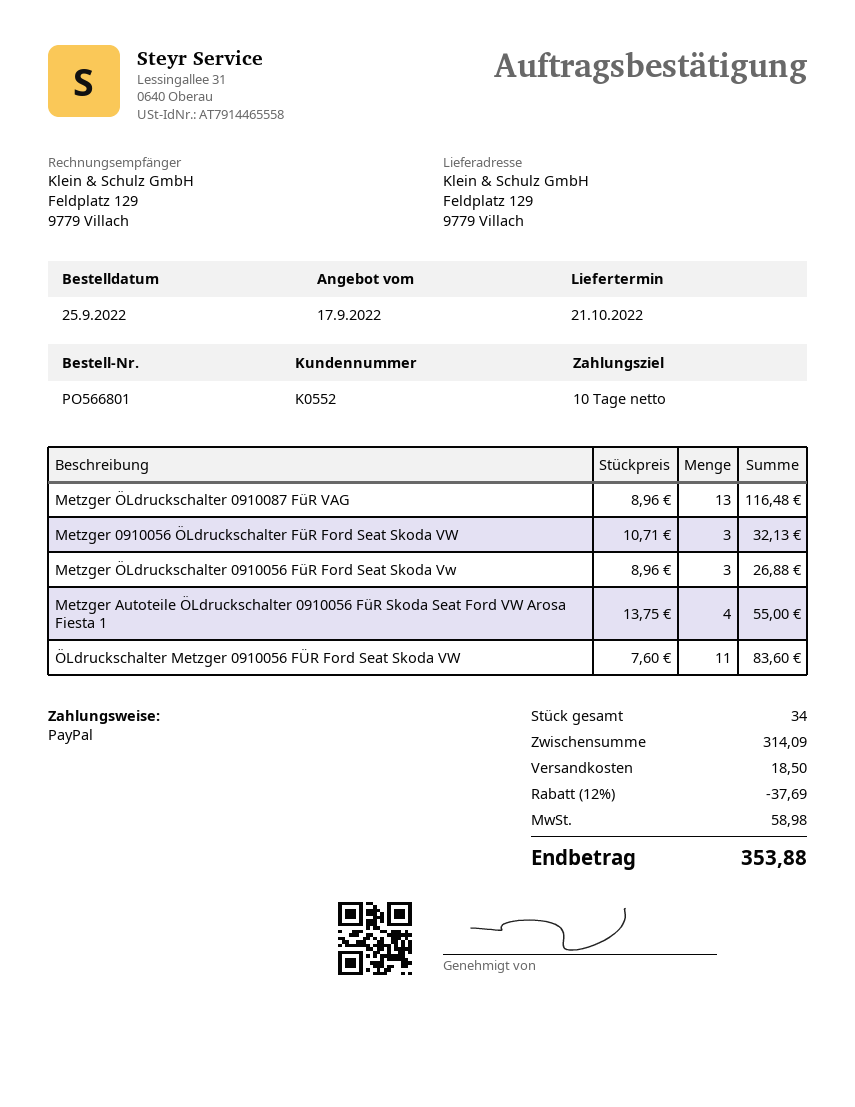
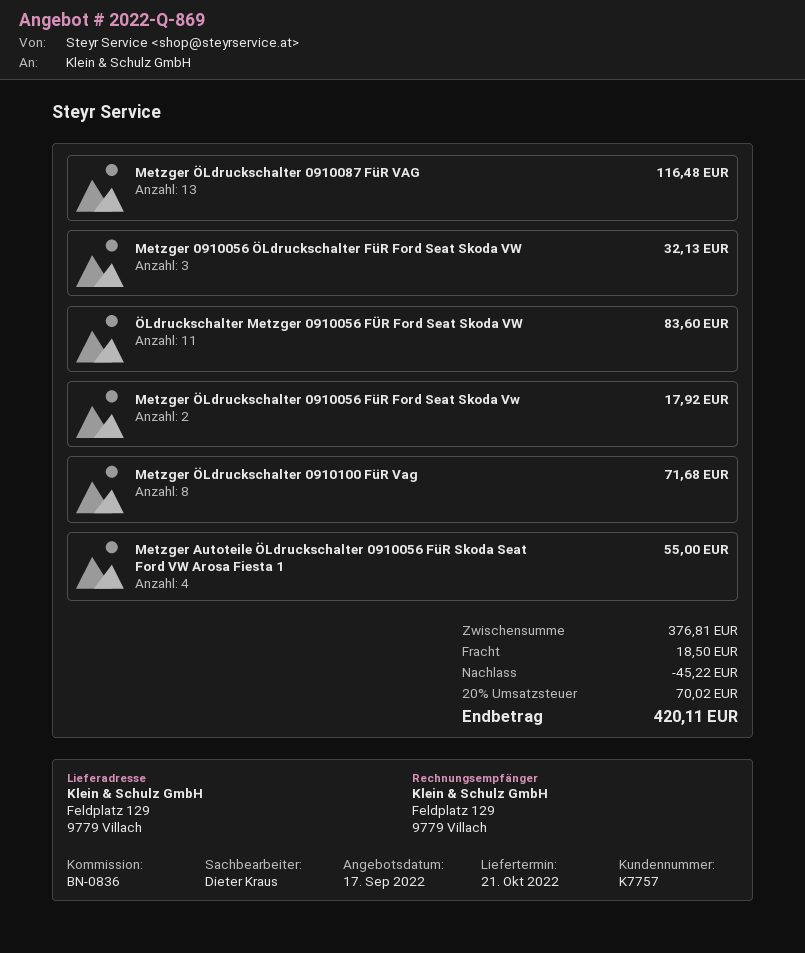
customer number: K0552 -> K7757
Metzger ÖLdruckschalter 0910056 FüR Ford Seat Skoda Vw: 3 for 26.88 -> 2 for 17.92
Metzger ÖLdruckschalter 0910100 FüR Vag: none -> 8 for 71.68
subtotal: 314.09 -> 376.81
discount: 37.69 -> 45.22
tax: 58.98 -> 70.02
total: 353.88 -> 420.11

